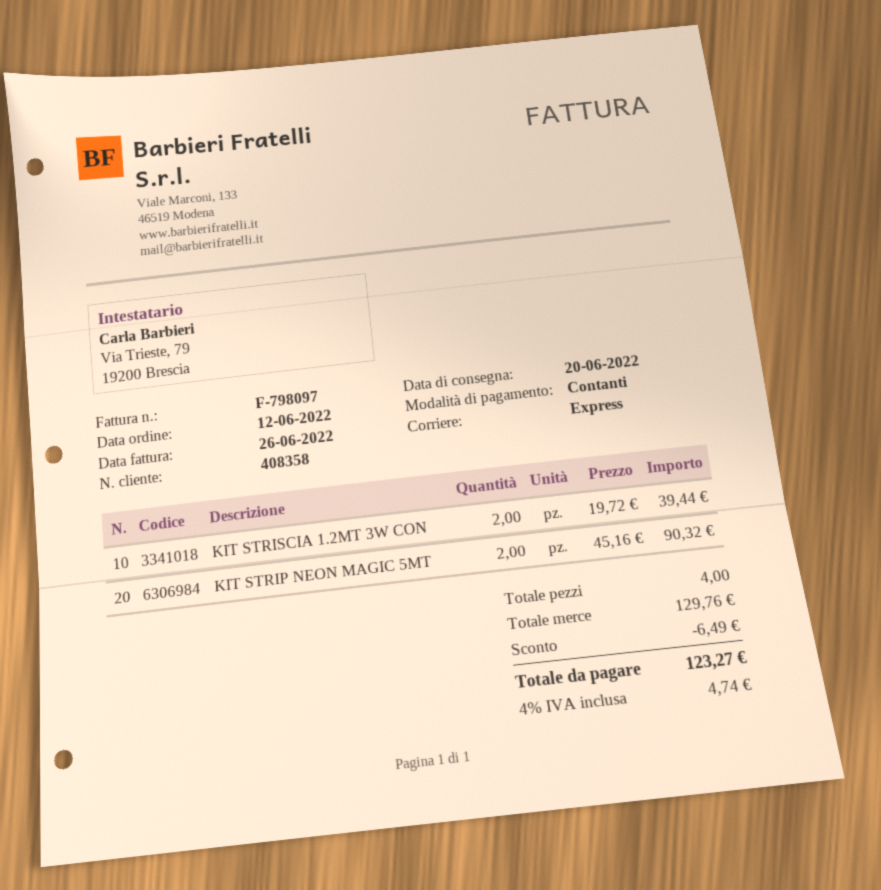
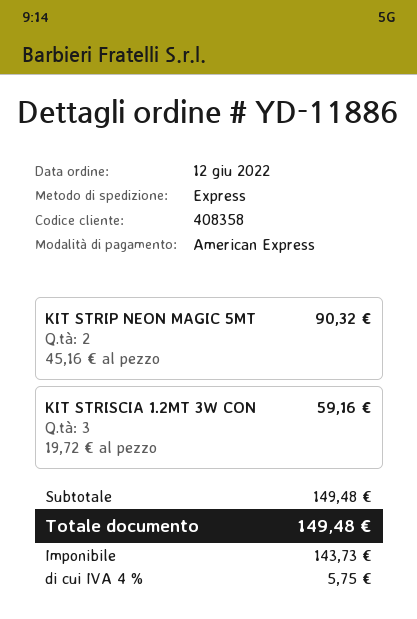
payment method: cash -> American Express
KIT STRISCIA 1.2MT 3W CON: 2 x 19.72 = 39.44 -> 3 x 19.72 = 59.16
subtotal: 129.76 -> 149.48
discount: 6.49 -> none
tax: 4% = 4.74 -> 4% = 5.75
total: 123.27 -> 149.48

